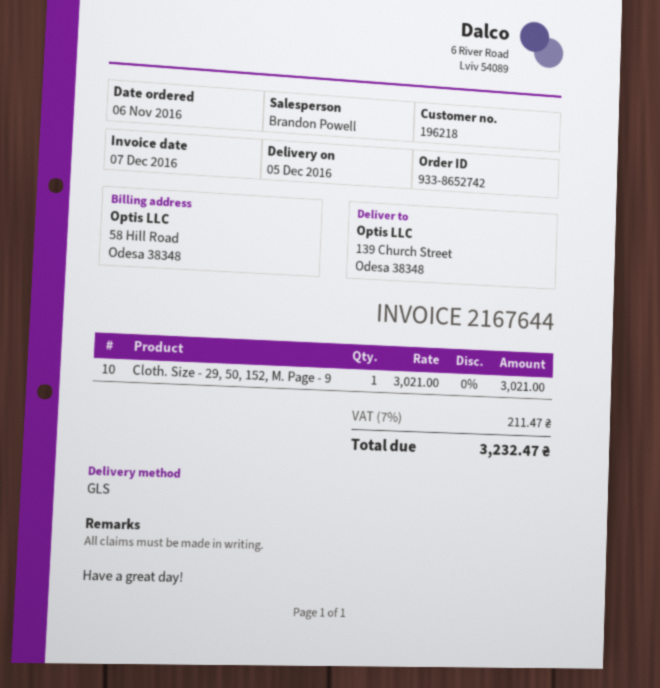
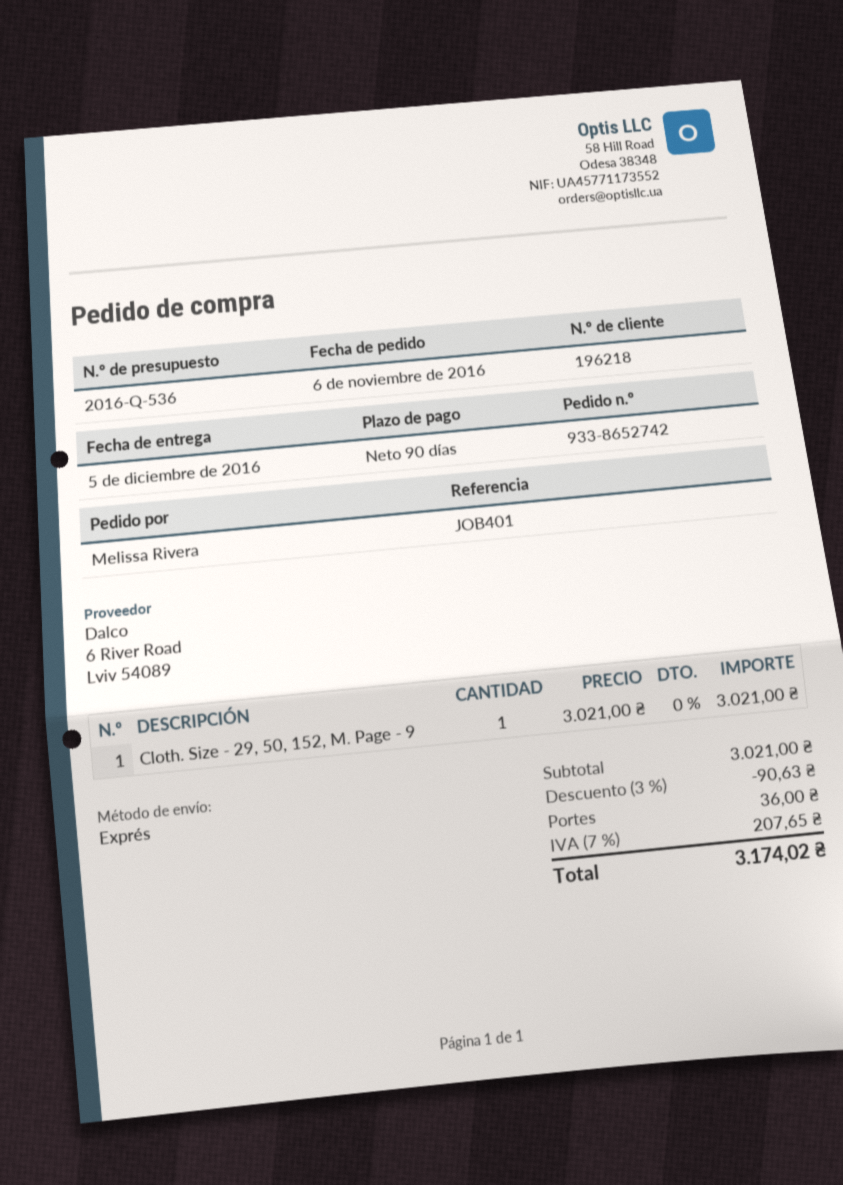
shipping method: GLS -> express
discount: none -> 3% = 90.63
shipping: none -> 36.00
tax: 7% = 211.47 -> 7% = 207.65
total: 3232.47 -> 3174.02

